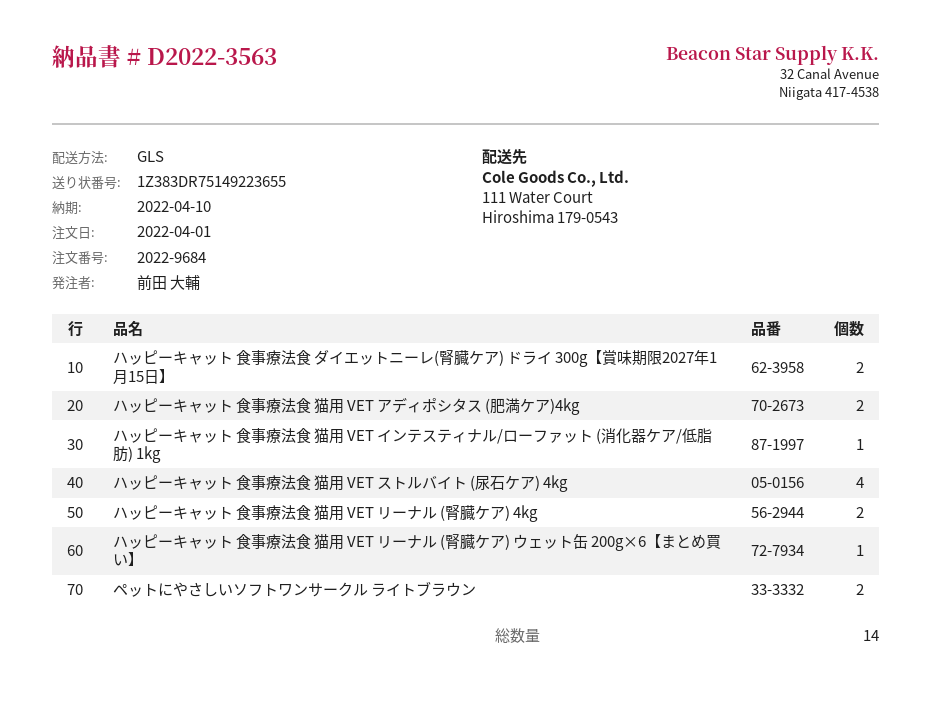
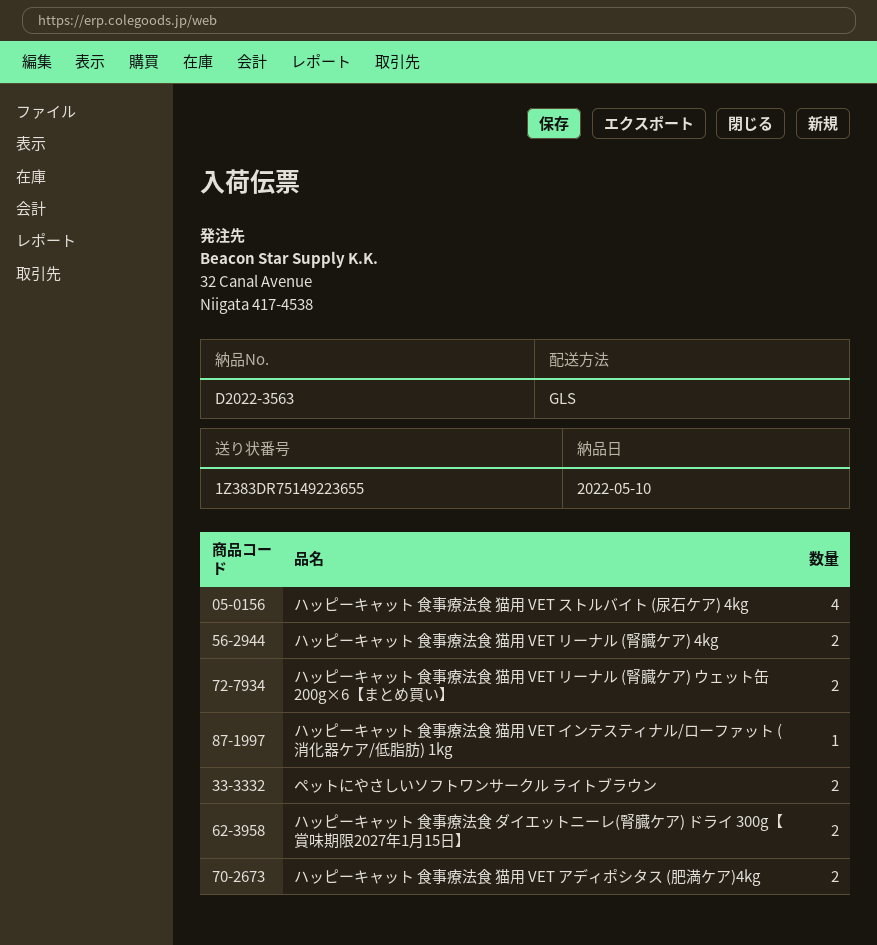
delivery date: 2022-04-10 -> 2022-05-10
ハッピーキャット 食事療法食 猫用 VET リーナル (腎臓ケア) ウェット缶 200g×6【まとめ買い】: 1 -> 2

